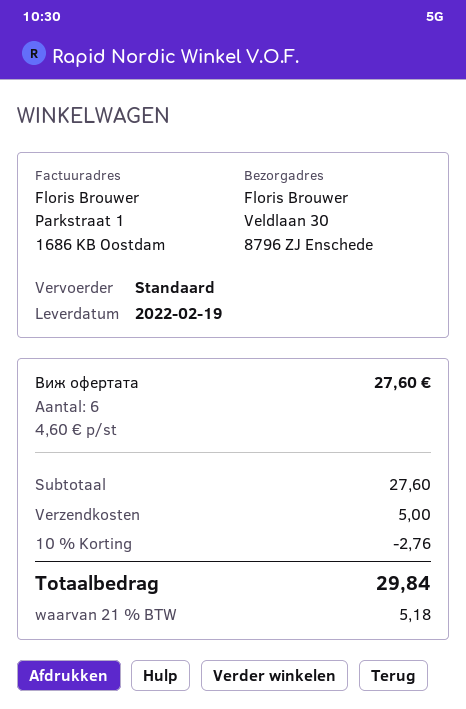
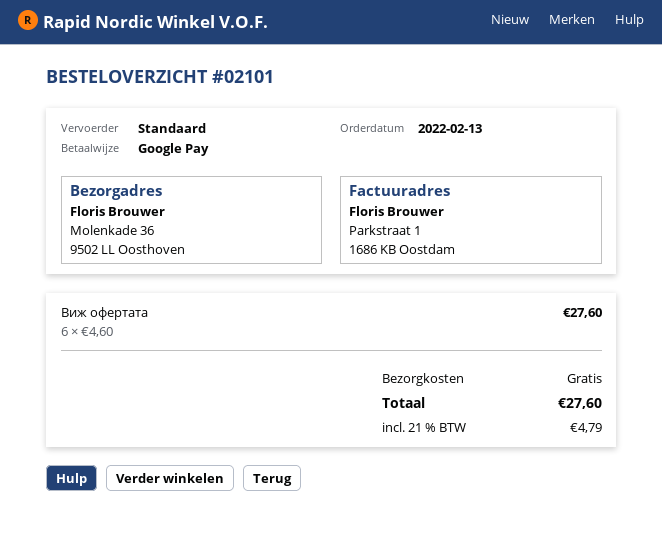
ship to: Veldlaan 30, 8796 ZJ Enschede -> Molenkade 36, 9502 LL Oosthoven
discount: 10% = 2.76 -> none
shipping: 5.00 -> 0.00
tax: 21% = 5.18 -> 21% = 4.79
total: 29.84 -> 27.60

